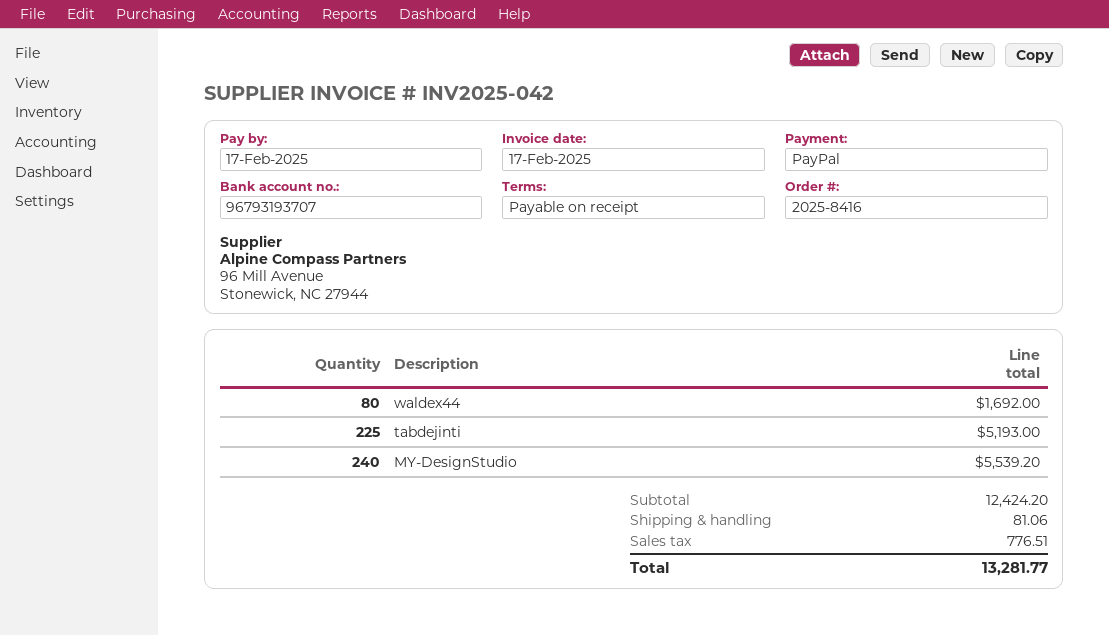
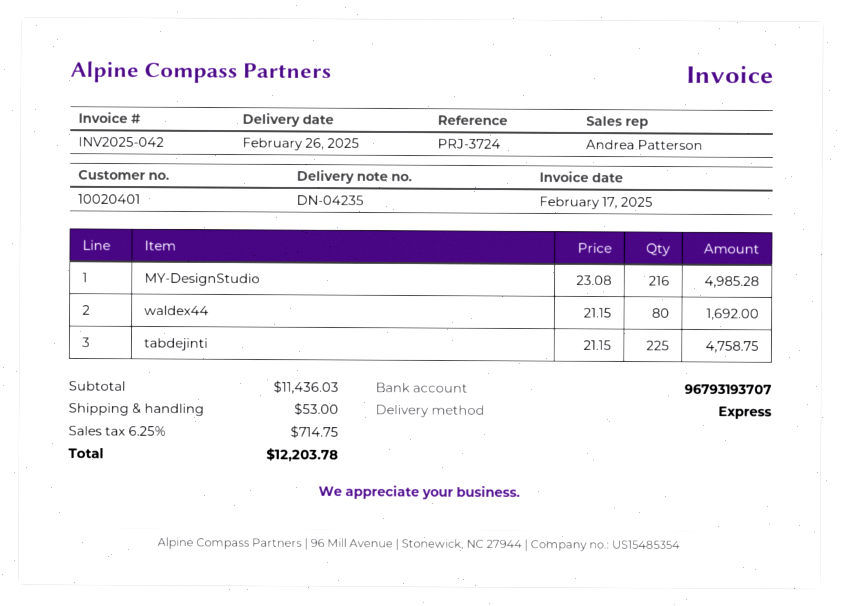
tabdejinti: 225 for 5193.00 -> 225 for 4758.75
MY-DesignStudio: 240 for 5539.20 -> 216 for 4985.28
subtotal: 12424.20 -> 11436.03
shipping: 81.06 -> 53.00
tax: 776.51 -> 714.75
total: 13281.77 -> 12203.78

